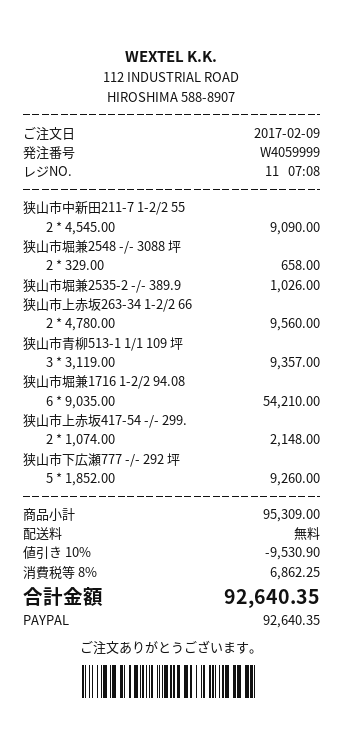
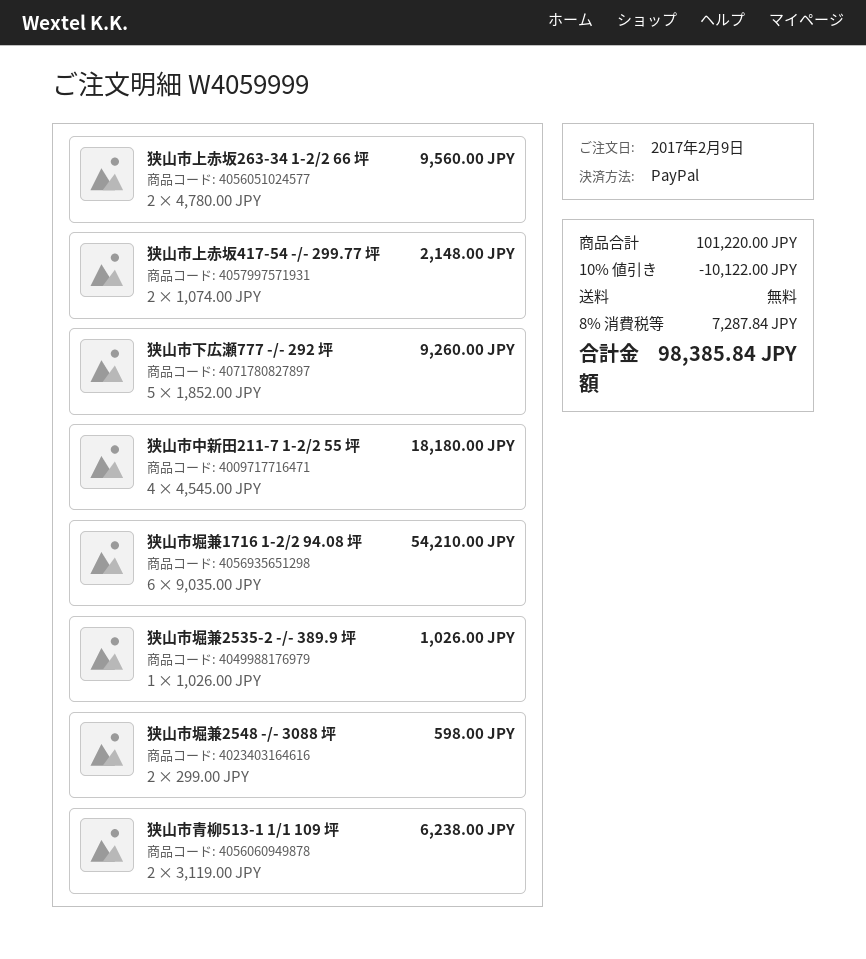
狭山市中新田211-7 1-2/2 55: 2 x 4545.00 = 9090.00 -> 4 x 4545.00 = 18180.00
狭山市堀兼2548 -/- 3088 坪: 2 x 329.00 = 658.00 -> 2 x 299.00 = 598.00
狭山市青柳513-1 1/1 109 坪: 3 x 3119.00 = 9357.00 -> 2 x 3119.00 = 6238.00
subtotal: 95309.00 -> 101220.00
discount: 10% = 9530.90 -> 10% = 10122.00
tax: 8% = 6862.25 -> 8% = 7287.84
total: 92640.35 -> 98385.84

